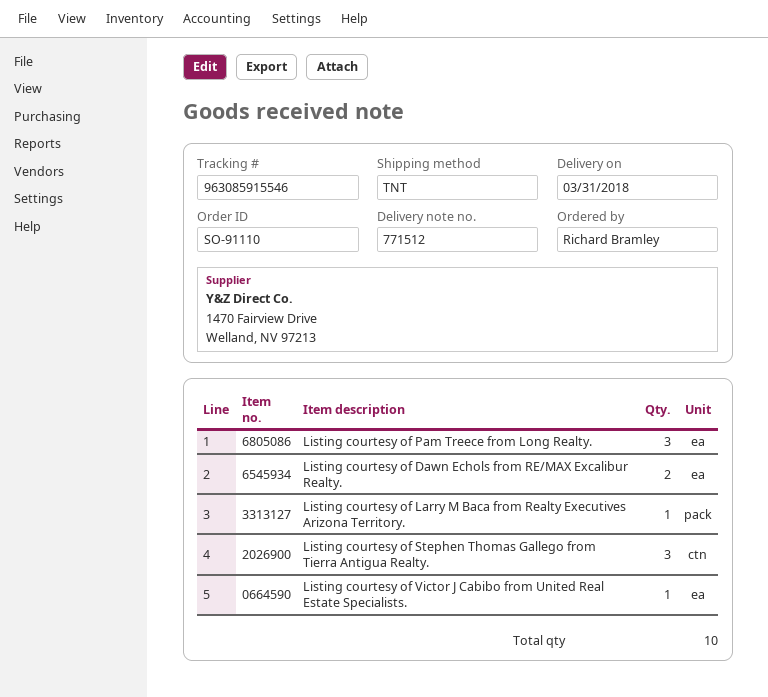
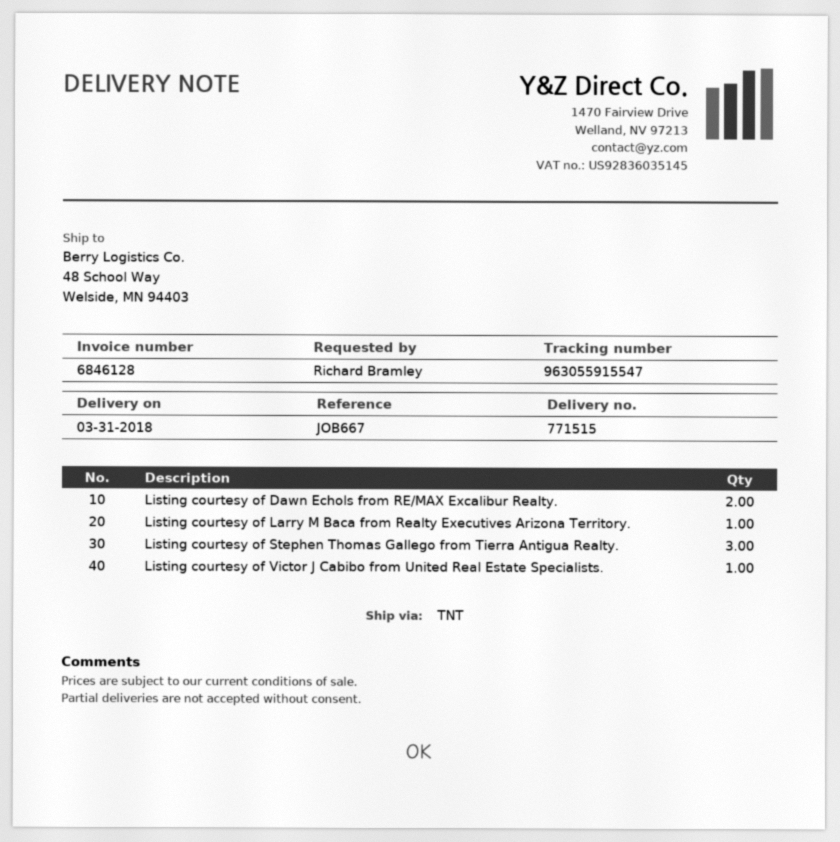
delivery note number: 771512 -> 771515
tracking number: 963085915546 -> 963055915547
Listing courtesy of Pam Treece from Long Realty.: 3 -> none

